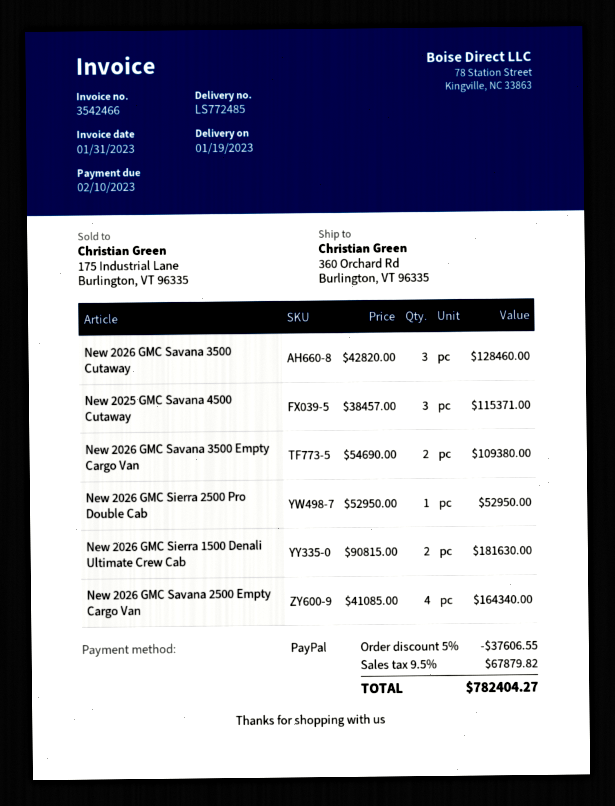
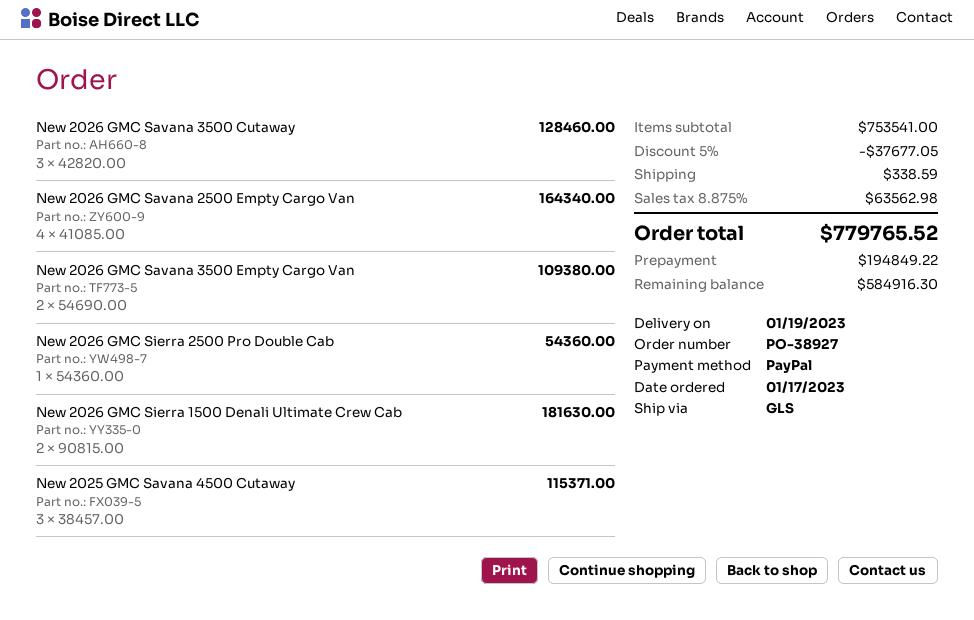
New 2026 GMC Sierra 2500 Pro Double Cab: 1 x 52950.00 = 52950.00 -> 1 x 54360.00 = 54360.00
discount: 5% = 37606.55 -> 5% = 37677.05
shipping: none -> 338.59
tax: 9.5% = 67879.82 -> 8.875% = 63562.98
total: 782404.27 -> 779765.52

